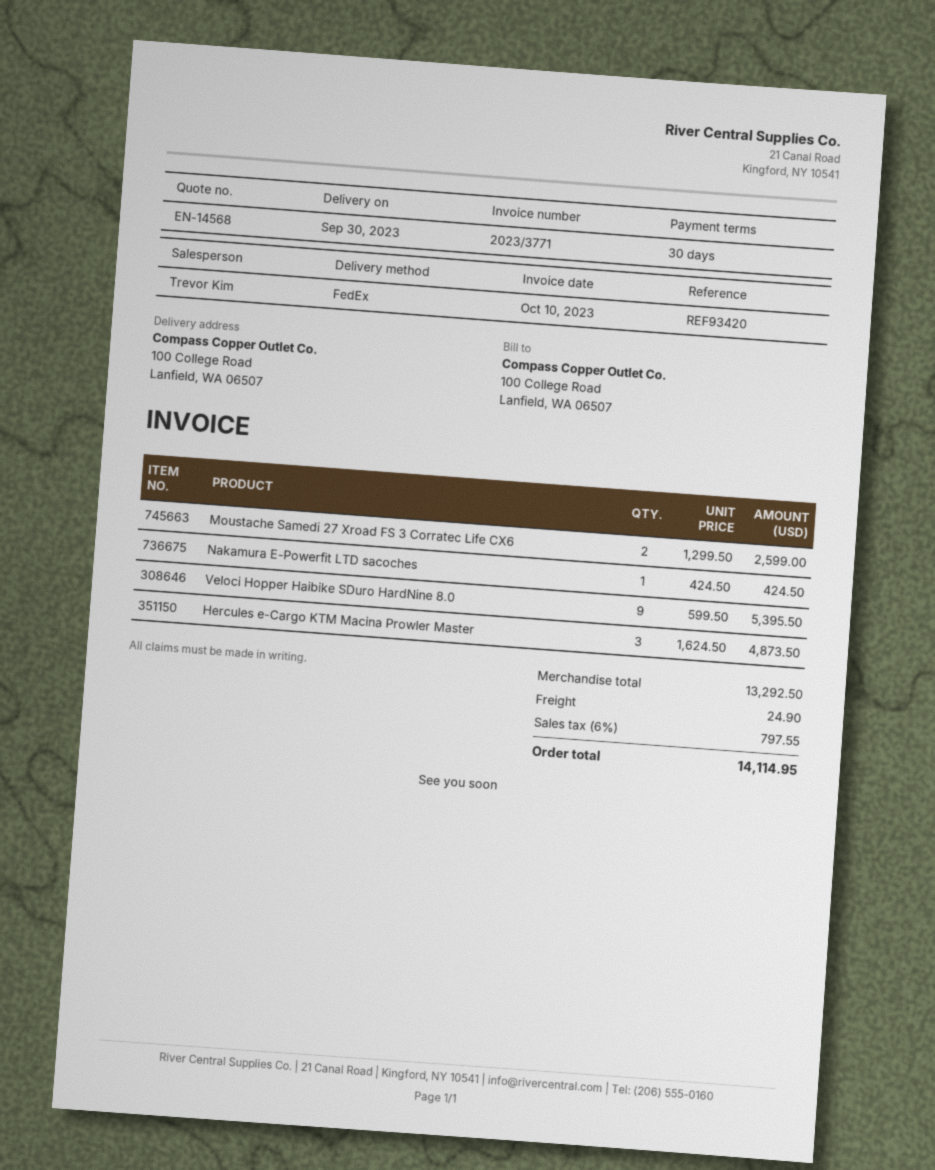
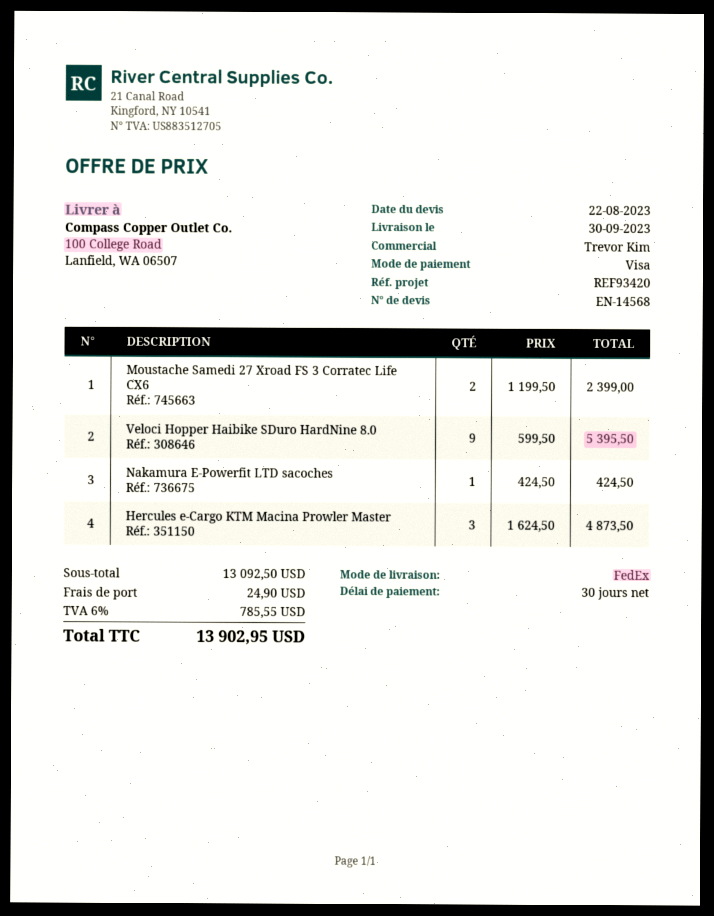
Moustache Samedi 27 Xroad FS 3 Corratec Life CX6: 2 x 1299.50 = 2599.00 -> 2 x 1199.50 = 2399.00
subtotal: 13292.50 -> 13092.50
tax: 6% = 797.55 -> 6% = 785.55
total: 14114.95 -> 13902.95

